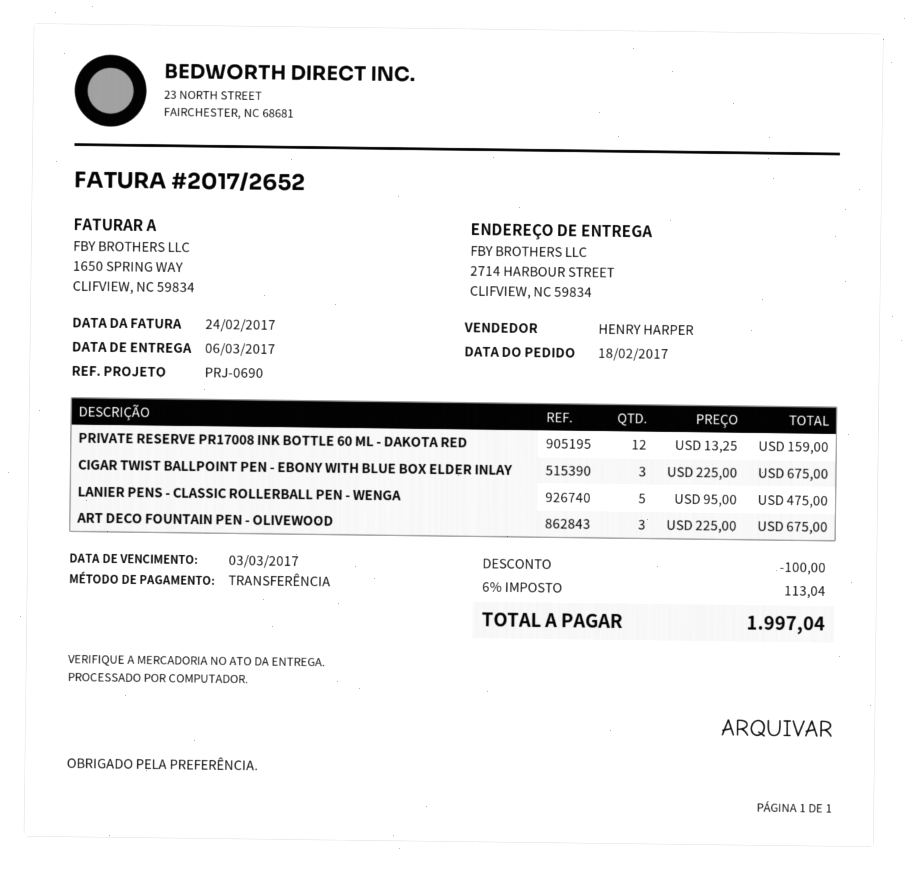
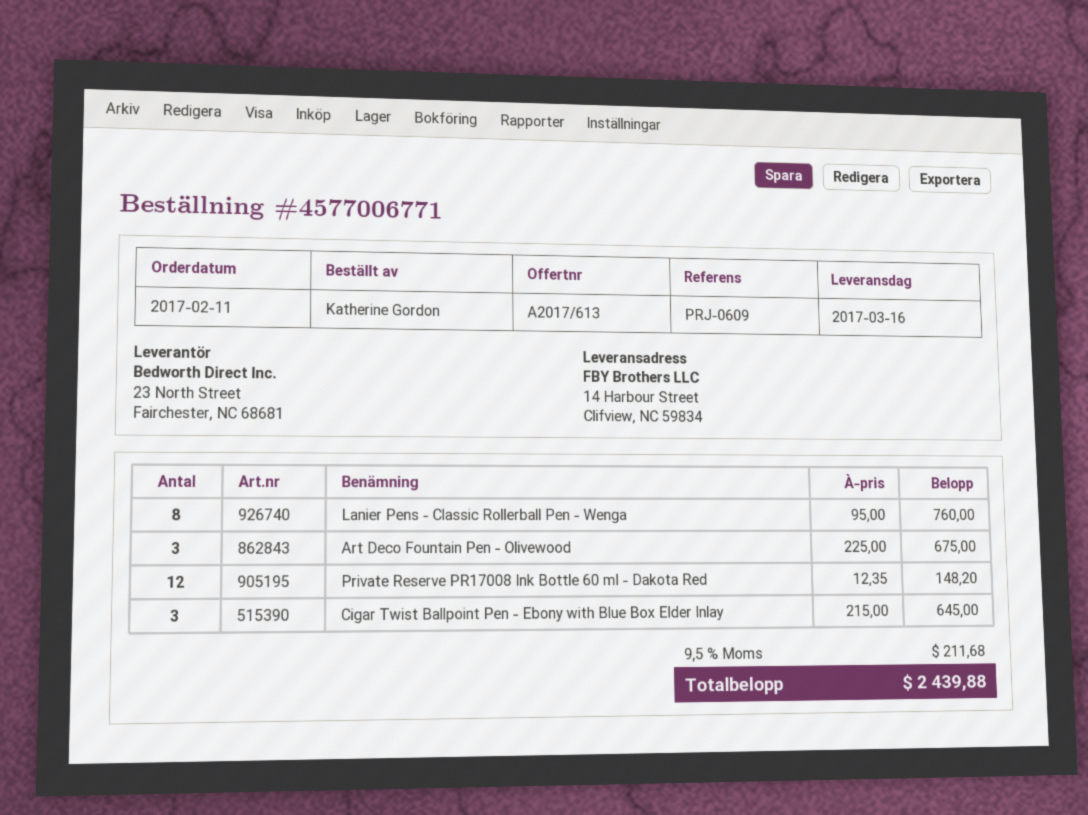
order date: 2017-02-18 -> 2017-02-11
delivery date: 2017-03-06 -> 2017-03-16
reference: PRJ-0690 -> PRJ-0609
ship to: 2714 HARBOUR STREET, CLIFVIEW, NC 59834 -> 14 Harbour Street, Clifview, NC 59834
PRIVATE RESERVE PR17008 INK BOTTLE 60 ML - DAKOTA RED: 12 x 13.25 = 159.00 -> 12 x 12.35 = 148.20
CIGAR TWIST BALLPOINT PEN - EBONY WITH BLUE BOX ELDER INLAY: 3 x 225.00 = 675.00 -> 3 x 215.00 = 645.00
LANIER PENS - CLASSIC ROLLERBALL PEN - WENGA: 5 x 95.00 = 475.00 -> 8 x 95.00 = 760.00
discount: 100.00 -> none
tax: 6% = 113.04 -> 9.5% = 211.68
total: 1997.04 -> 2439.88

